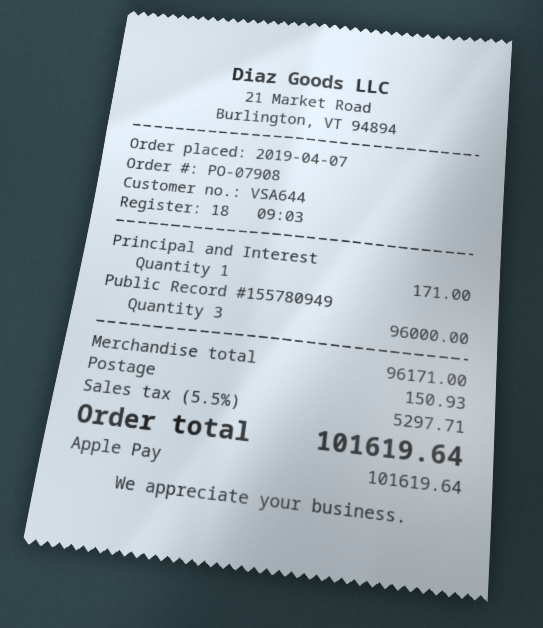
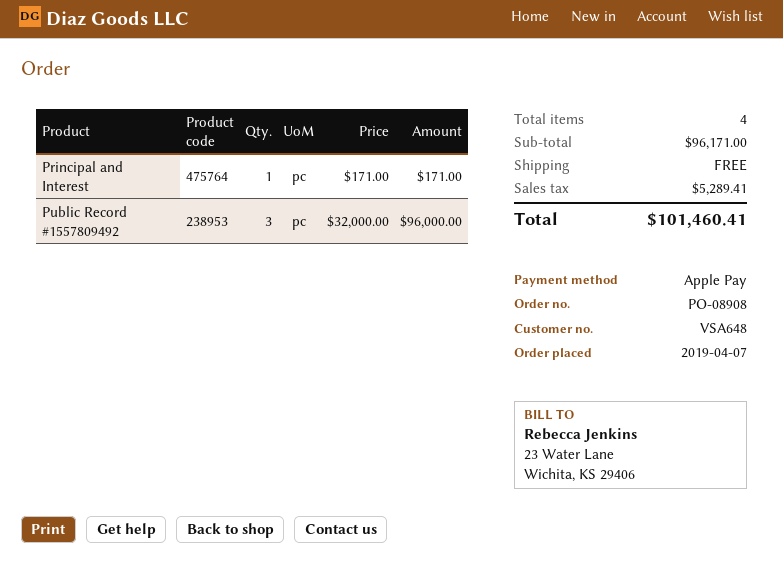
order number: PO-07908 -> PO-08908
customer number: VSA644 -> VSA648
shipping: 150.93 -> 0.00
tax: 5297.71 -> 5289.41
total: 101619.64 -> 101460.41

